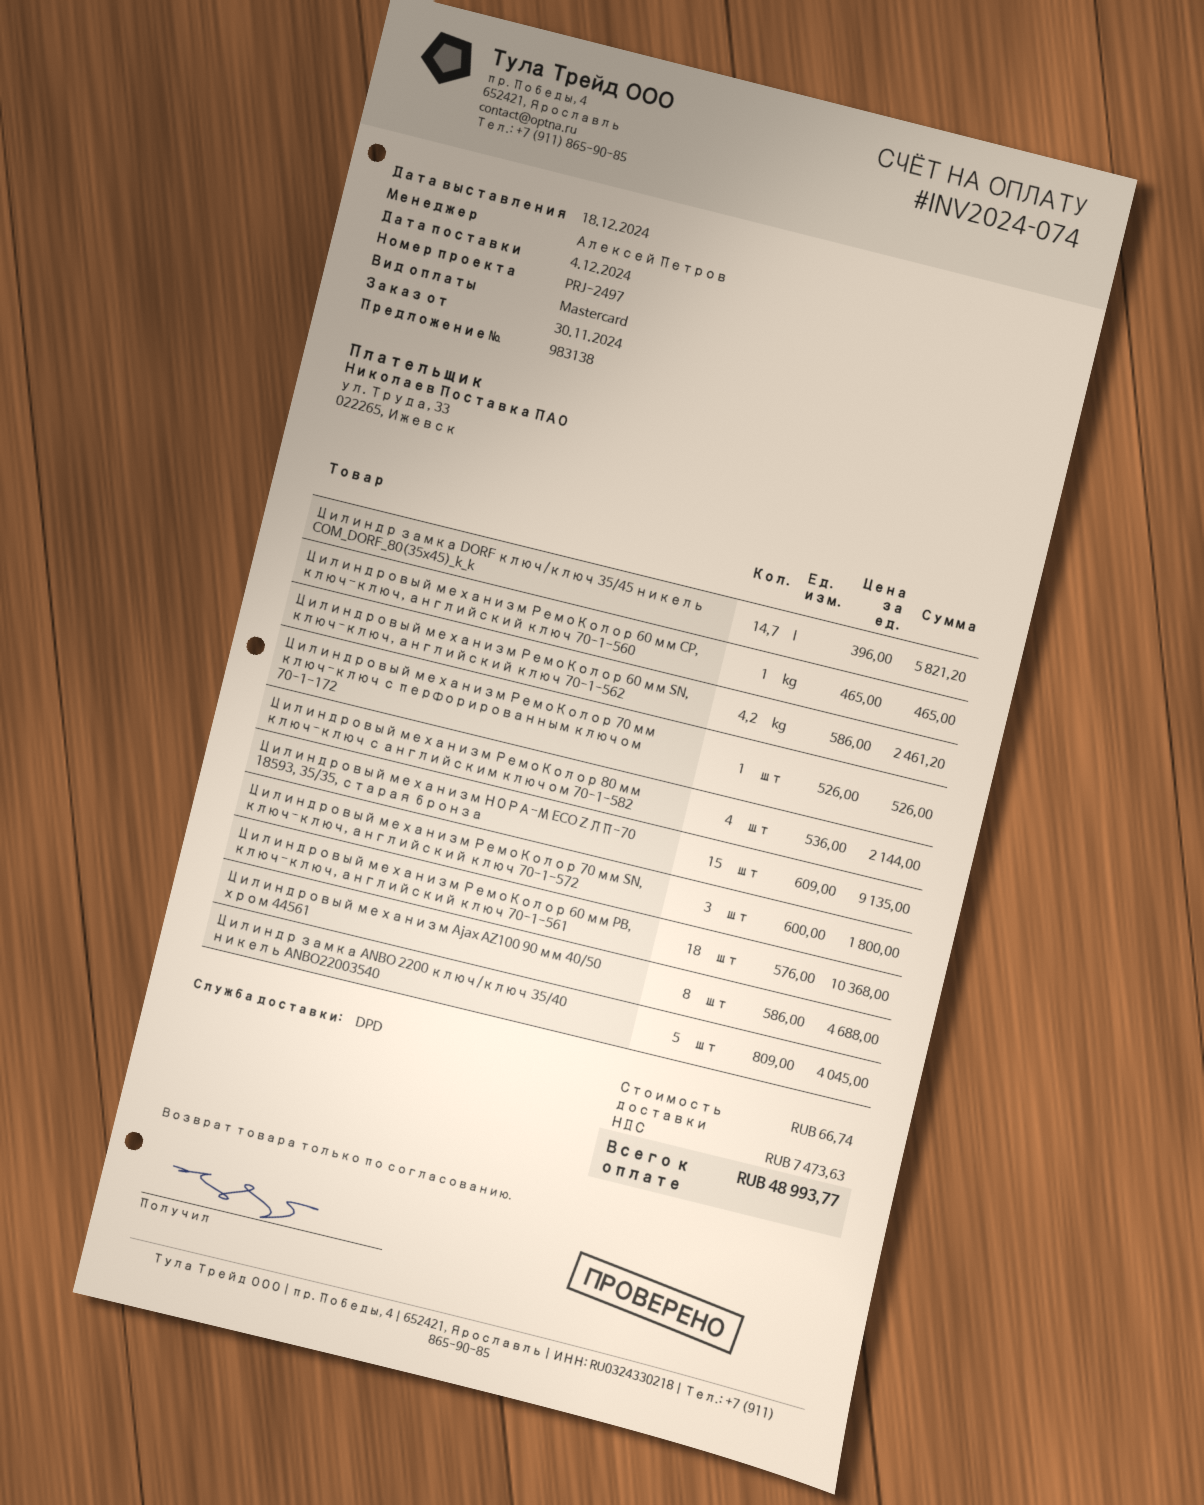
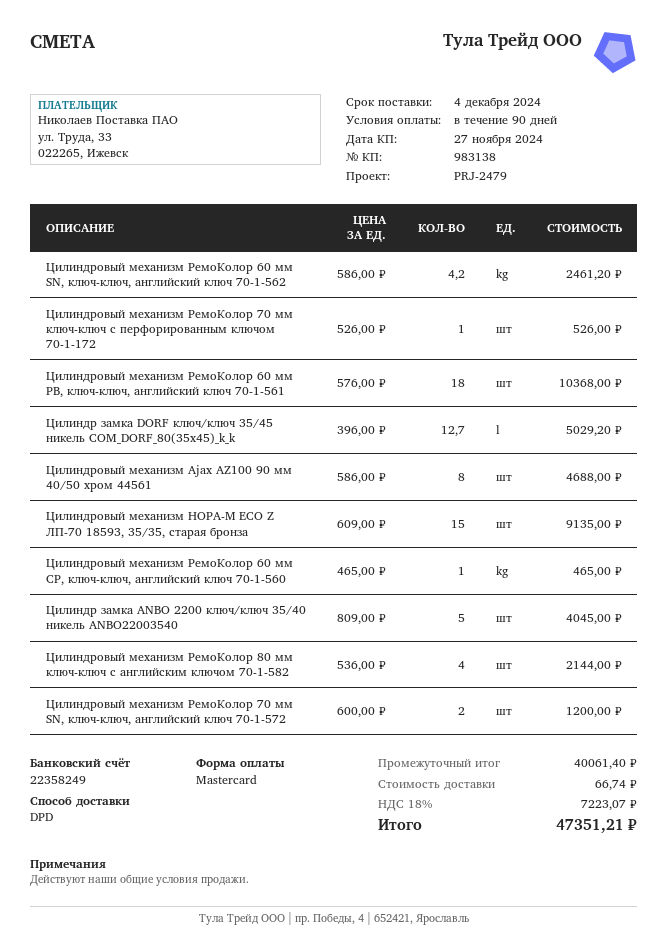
reference: PRJ-2497 -> PRJ-2479
Цилиндр замка DORF ключ/ключ 35/45 никель COM_DORF_80(35x45)_k_k: 14.7 x 396.00 = 5821.20 -> 12.7 x 396.00 = 5029.20
Цилиндровый механизм РемоКолор 70 мм SN, ключ-ключ, английский ключ 70-1-572: 3 x 600.00 = 1800.00 -> 2 x 600.00 = 1200.00
tax: 7473.63 -> 7223.07
total: 48993.77 -> 47351.21

